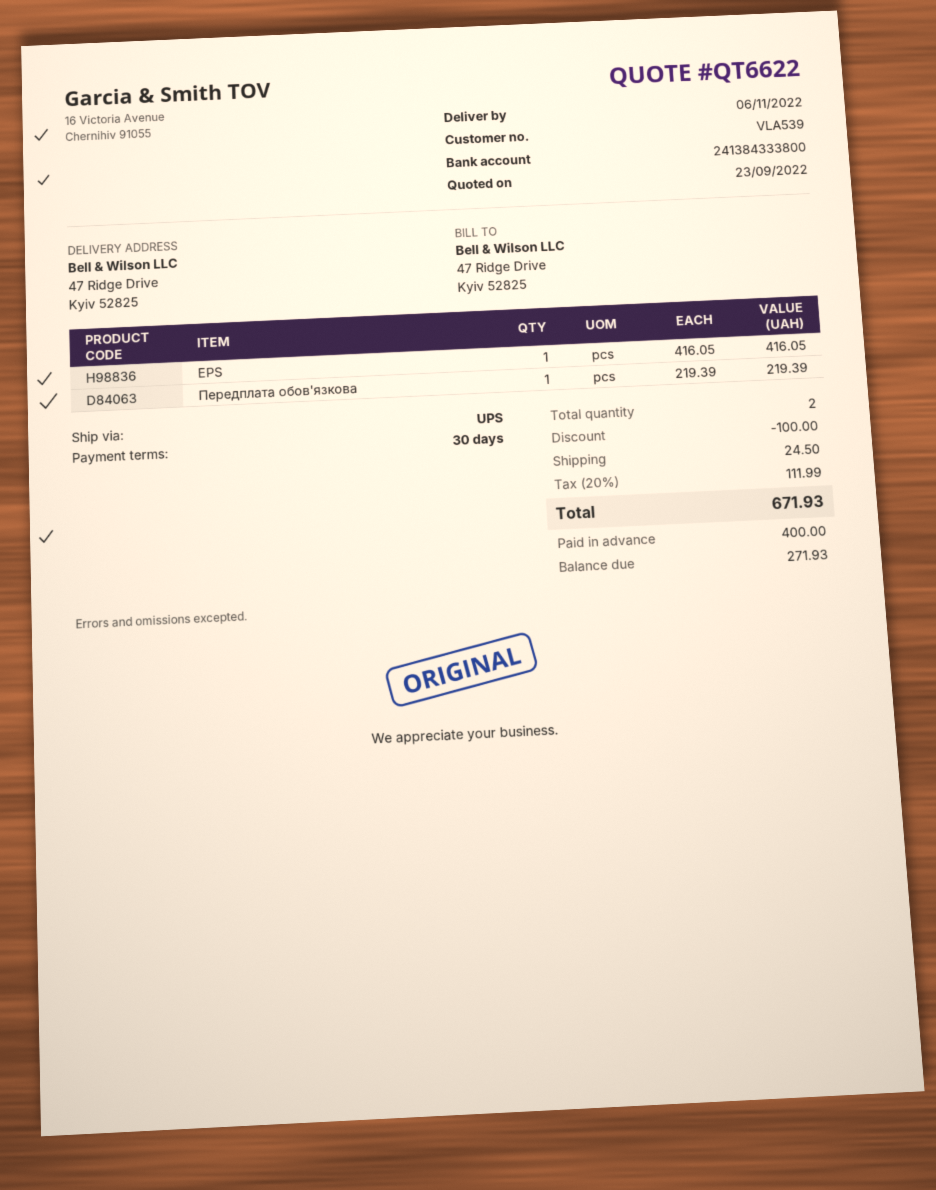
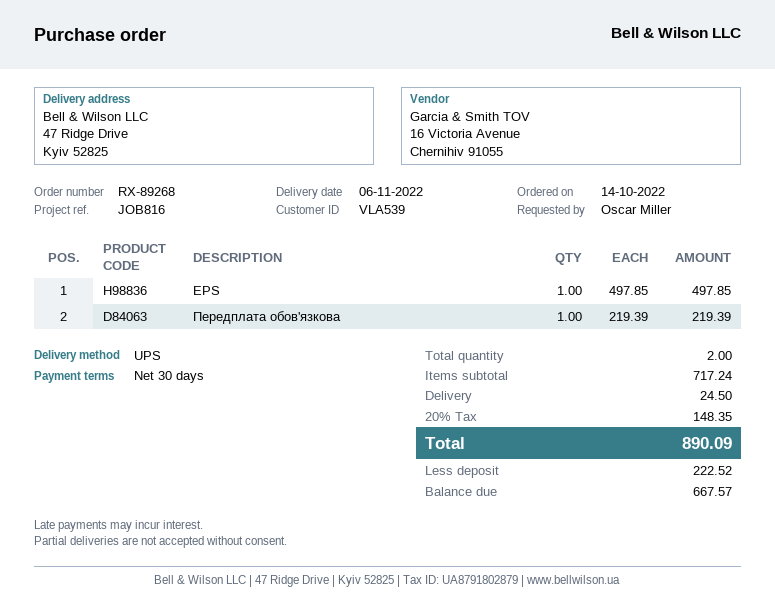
EPS: 1 x 416.05 = 416.05 -> 1 x 497.85 = 497.85
discount: 100.00 -> none
tax: 20% = 111.99 -> 20% = 148.35
total: 671.93 -> 890.09
deposit: 400.00 -> 222.52
balance: 271.93 -> 667.57

